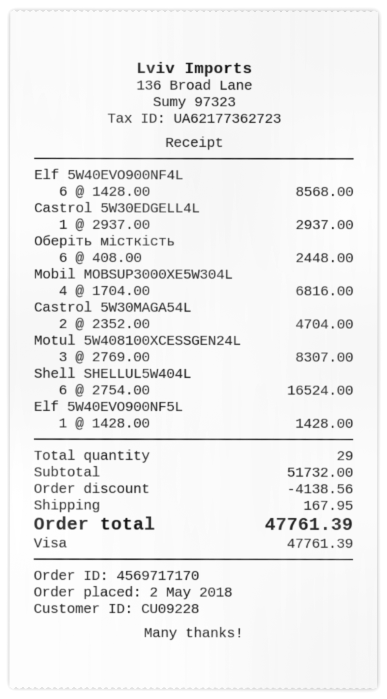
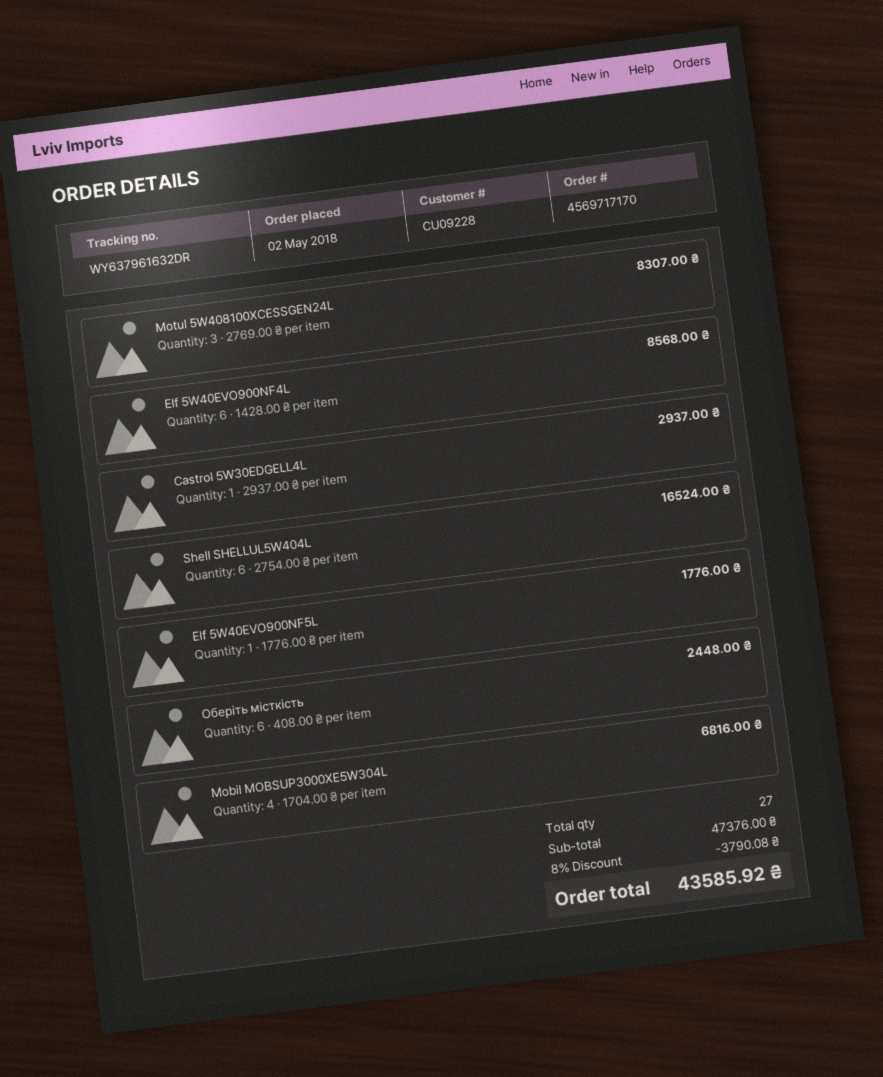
Castrol 5W30MAGA54L: 2 x 2352.00 = 4704.00 -> none
Elf 5W40EVO900NF5L: 1 x 1428.00 = 1428.00 -> 1 x 1776.00 = 1776.00
total quantity: 29 -> 27
subtotal: 51732.00 -> 47376.00
discount: 4138.56 -> 3790.08
shipping: 167.95 -> none
total: 47761.39 -> 43585.92

